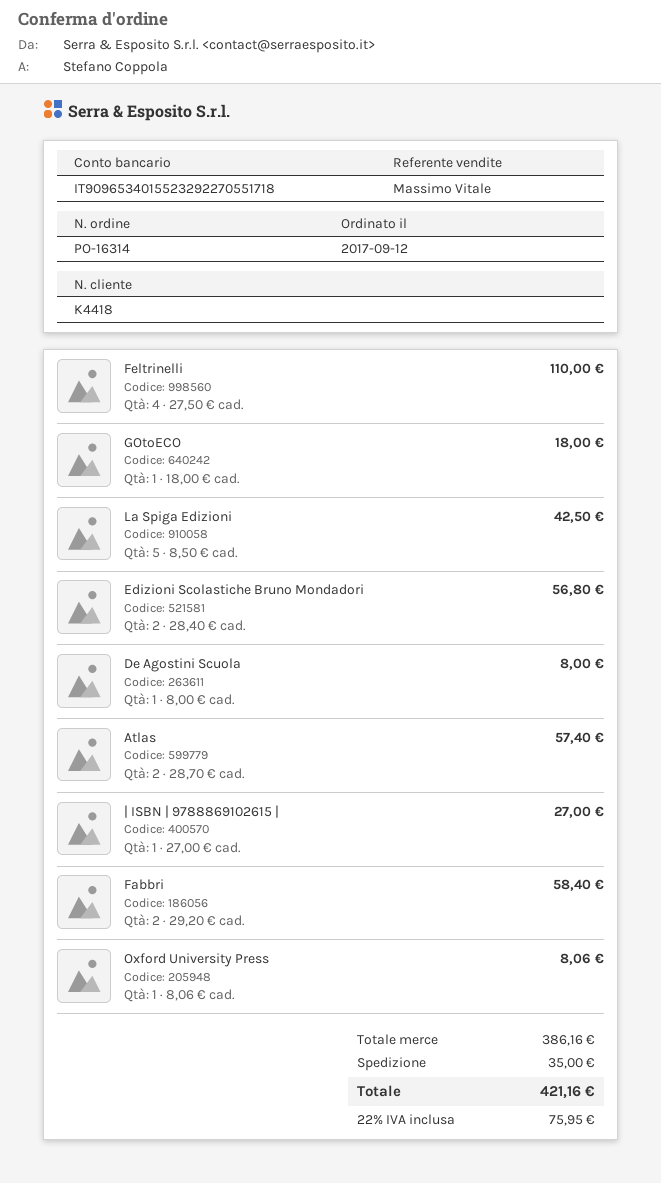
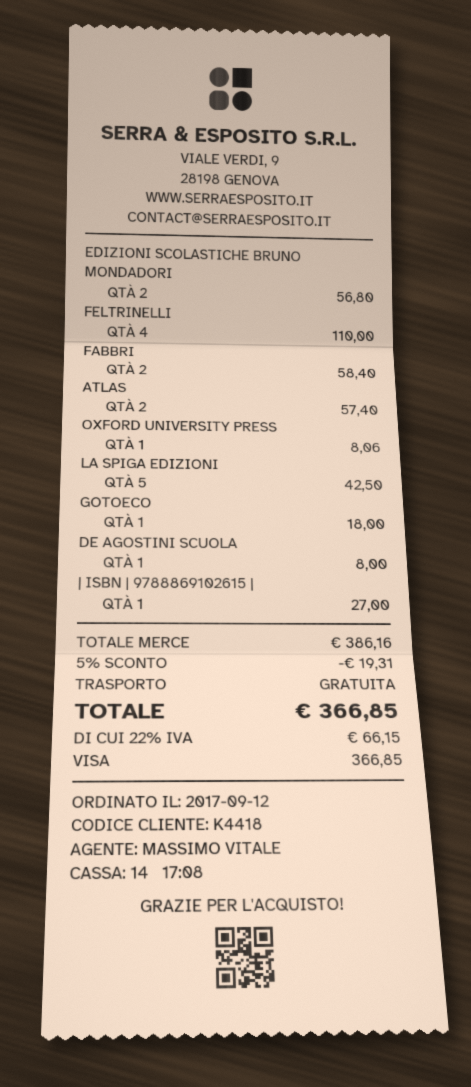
discount: none -> 5% = 19.31
shipping: 35.00 -> 0.00
tax: 22% = 75.95 -> 22% = 66.15
total: 421.16 -> 366.85

